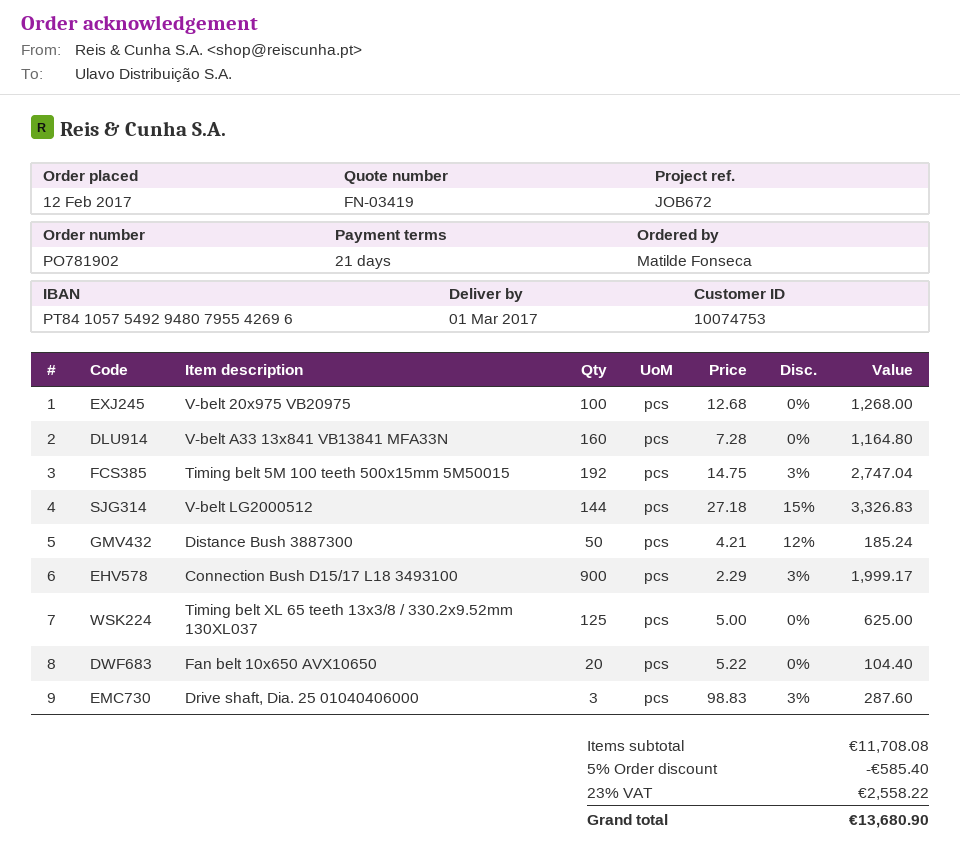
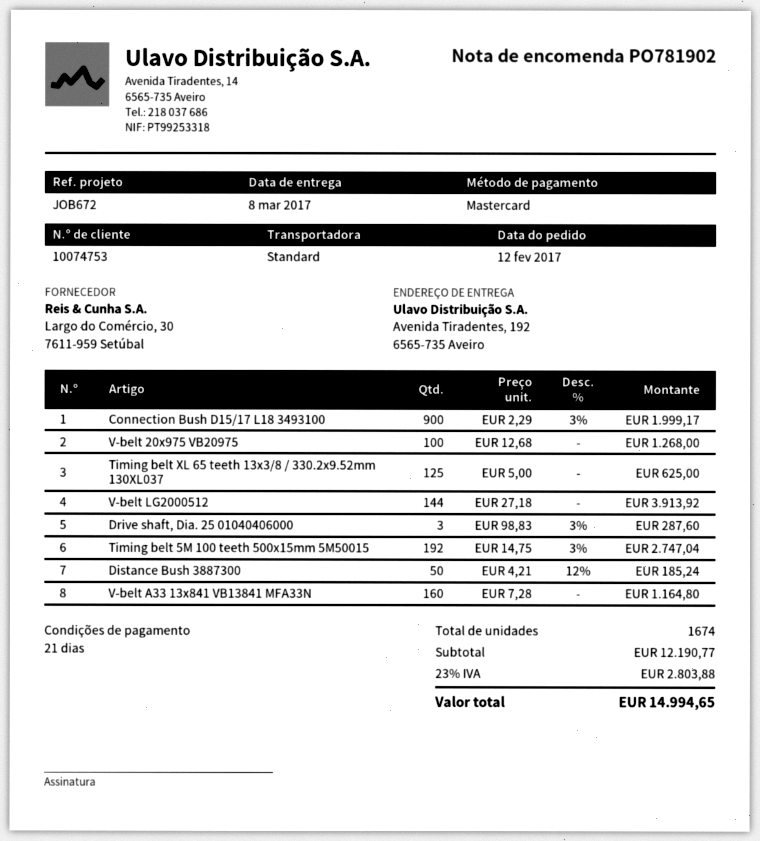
delivery date: 2017-03-01 -> 2017-03-08
V-belt LG2000512: 144 x 27.18 - 15% = 3326.83 -> 144 x 27.18 = 3913.92
Fan belt 10x650 AVX10650: 20 x 5.22 = 104.40 -> none
subtotal: 11708.08 -> 12190.77
discount: 5% = 585.40 -> none
tax: 23% = 2558.22 -> 23% = 2803.88
total: 13680.90 -> 14994.65

